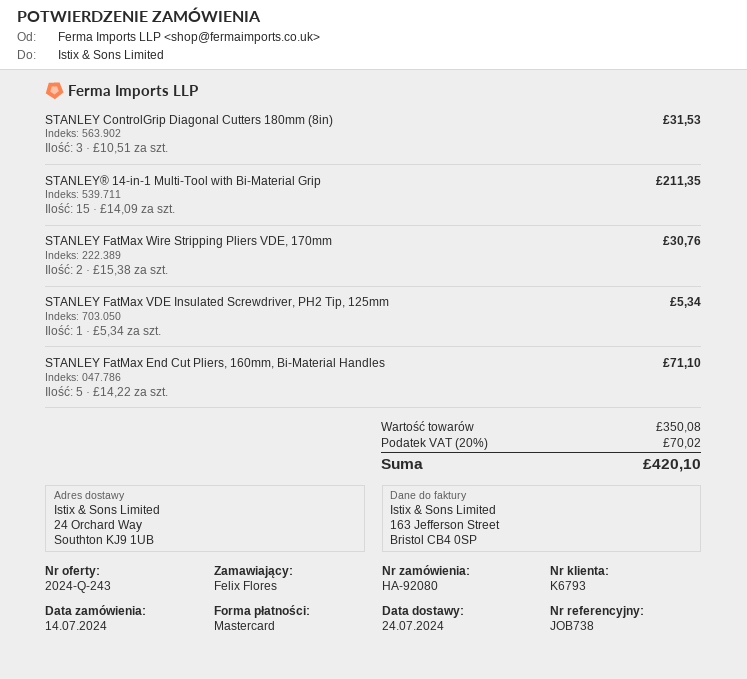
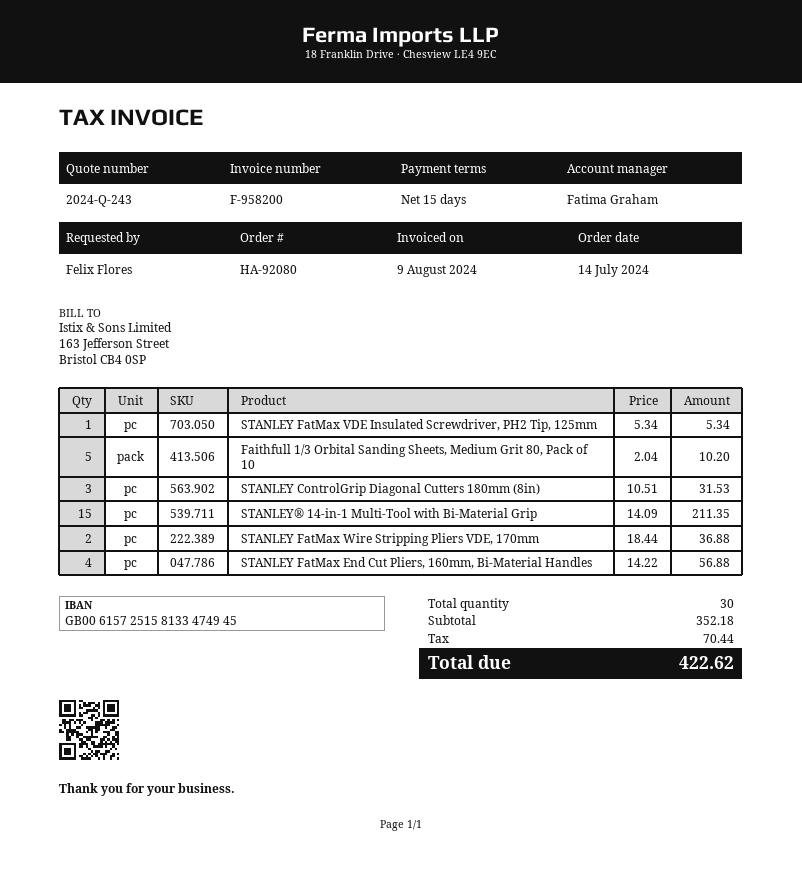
STANLEY FatMax Wire Stripping Pliers VDE, 170mm: 2 x 15.38 = 30.76 -> 2 x 18.44 = 36.88
STANLEY FatMax End Cut Pliers, 160mm, Bi-Material Handles: 5 x 14.22 = 71.10 -> 4 x 14.22 = 56.88
Faithfull 1/3 Orbital Sanding Sheets, Medium Grit 80, Pack of 10: none -> 5 x 2.04 = 10.20
subtotal: 350.08 -> 352.18
tax: 70.02 -> 70.44
total: 420.10 -> 422.62

